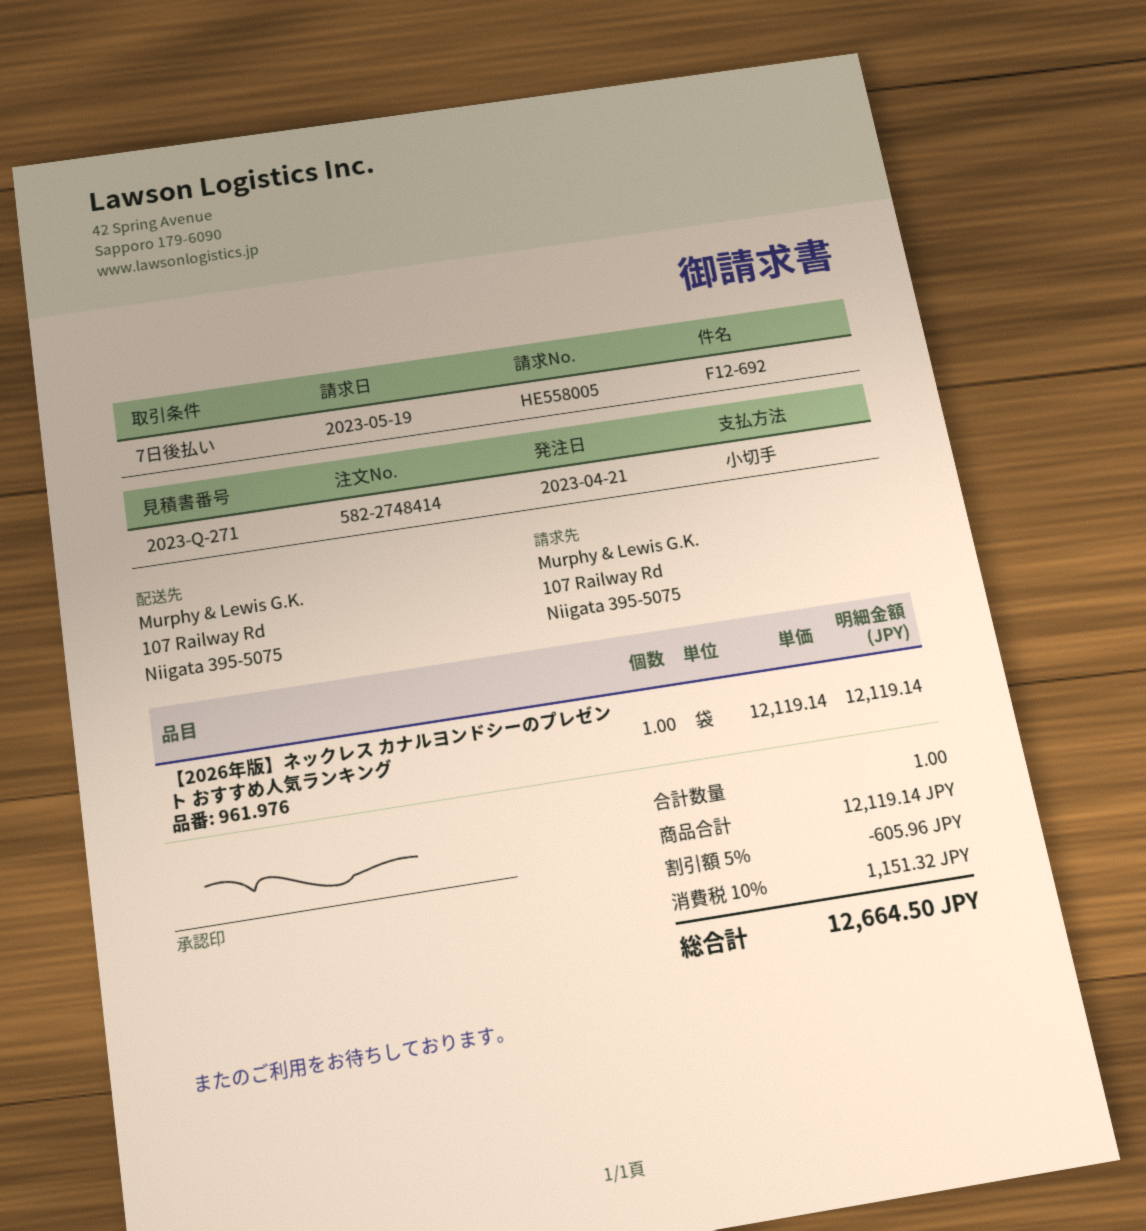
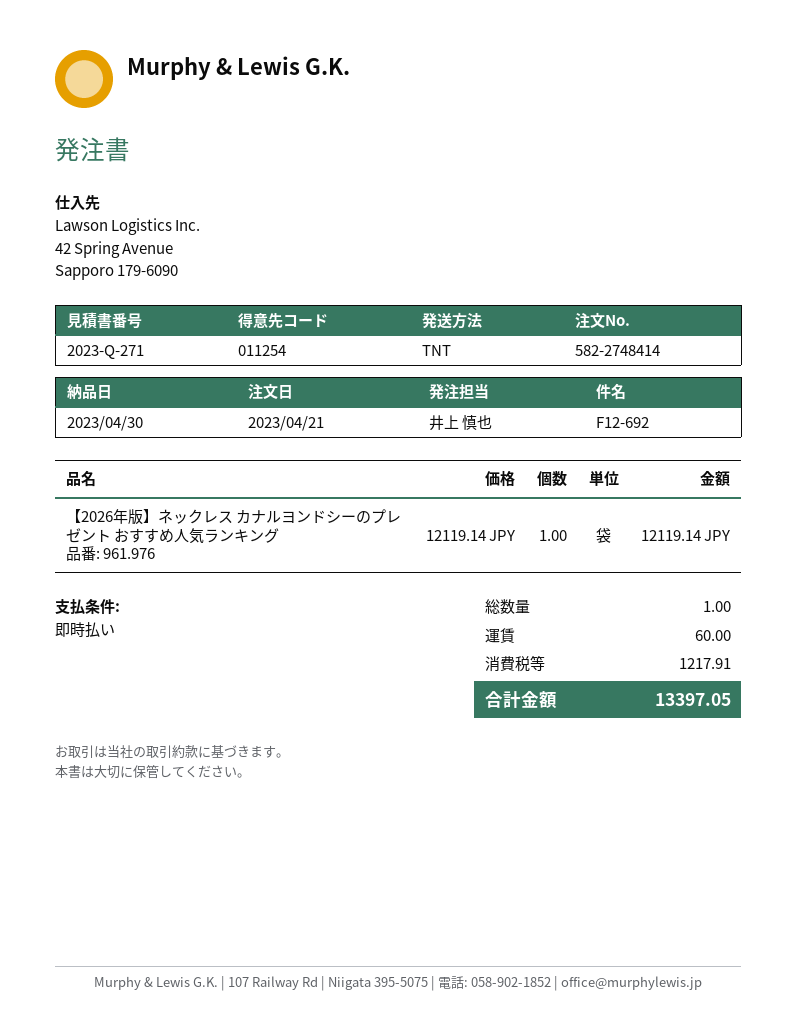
payment terms: 7 days -> on receipt
discount: 5% = 605.96 -> none
shipping: none -> 60.00
tax: 1151.32 -> 1217.91
total: 12664.50 -> 13397.05

